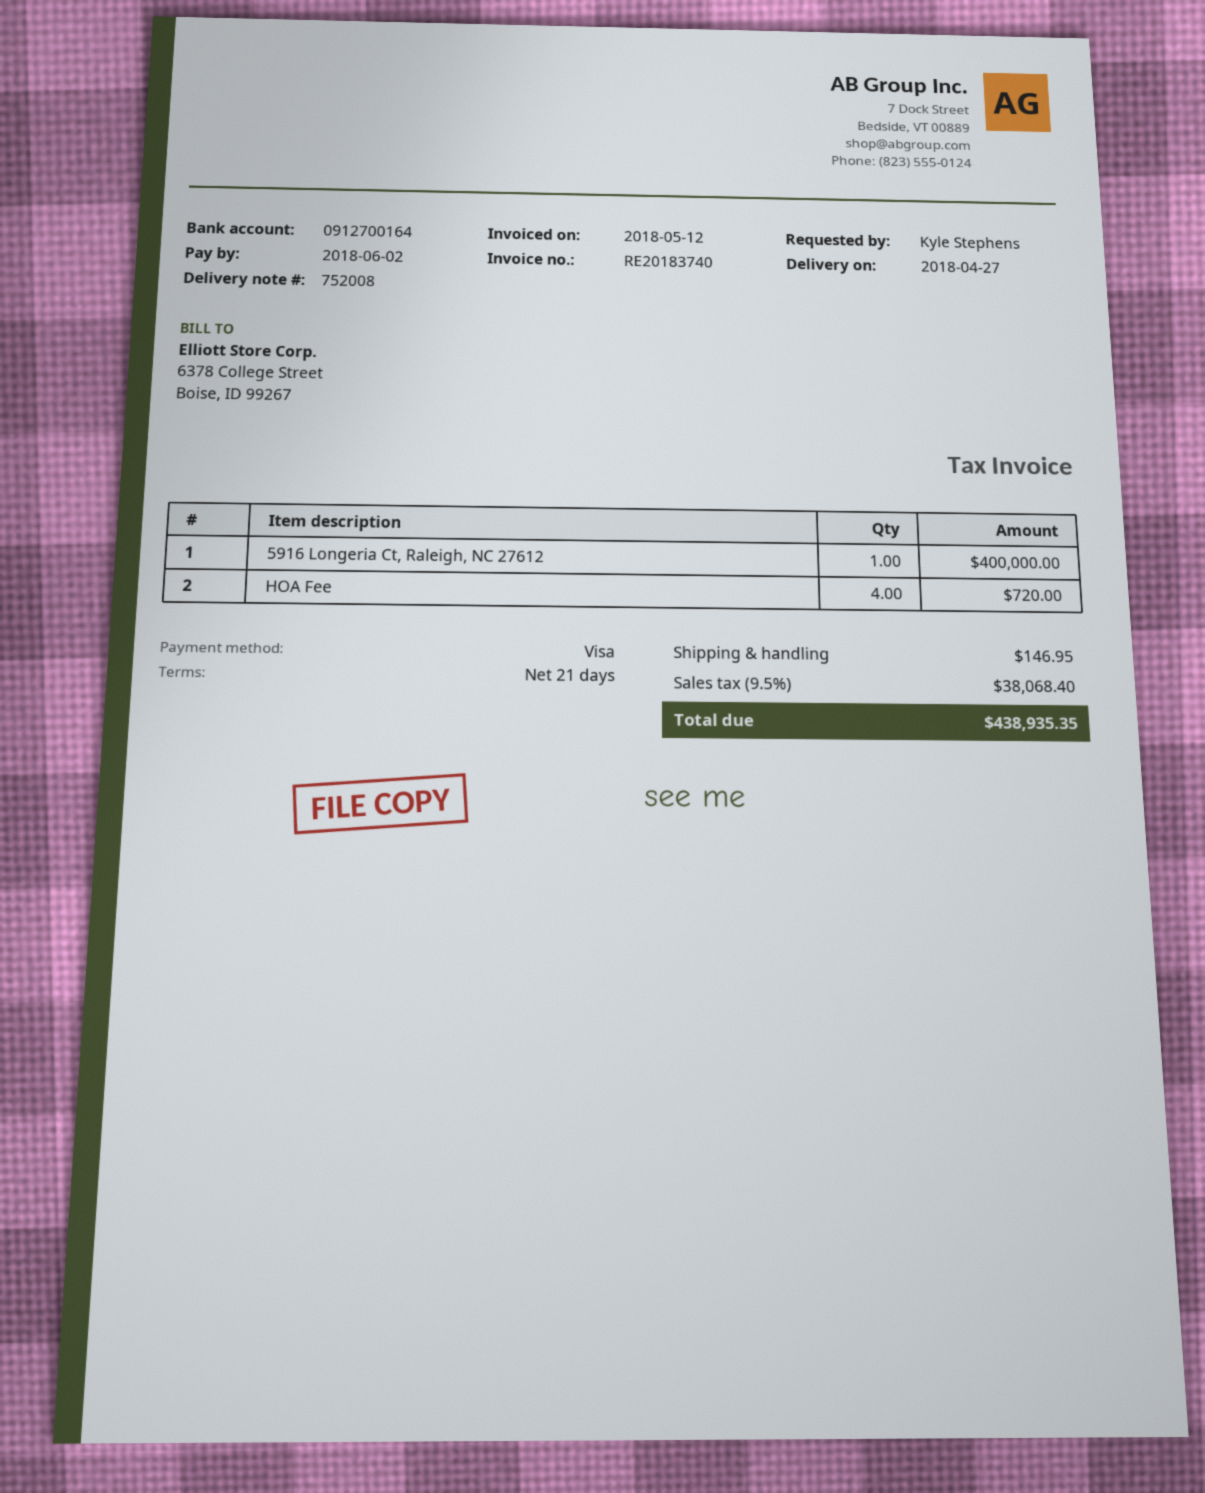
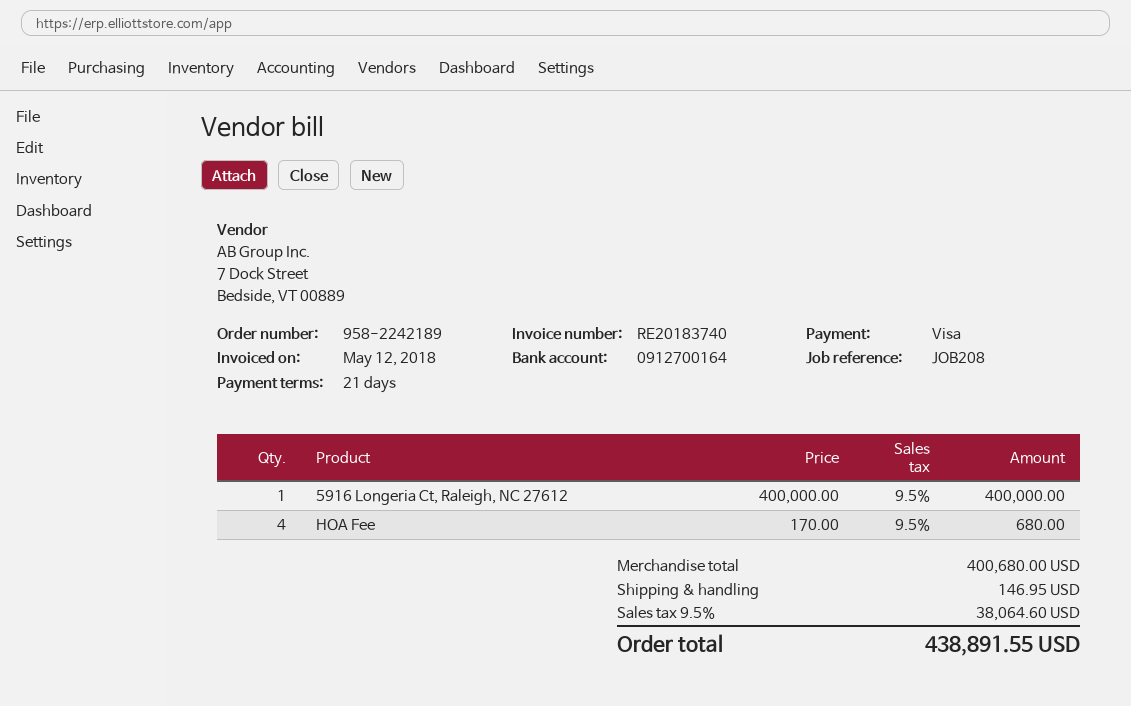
HOA Fee: 4 for 720.00 -> 4 for 680.00
tax: 9.5% = 38068.40 -> 9.5% = 38064.60
total: 438935.35 -> 438891.55

